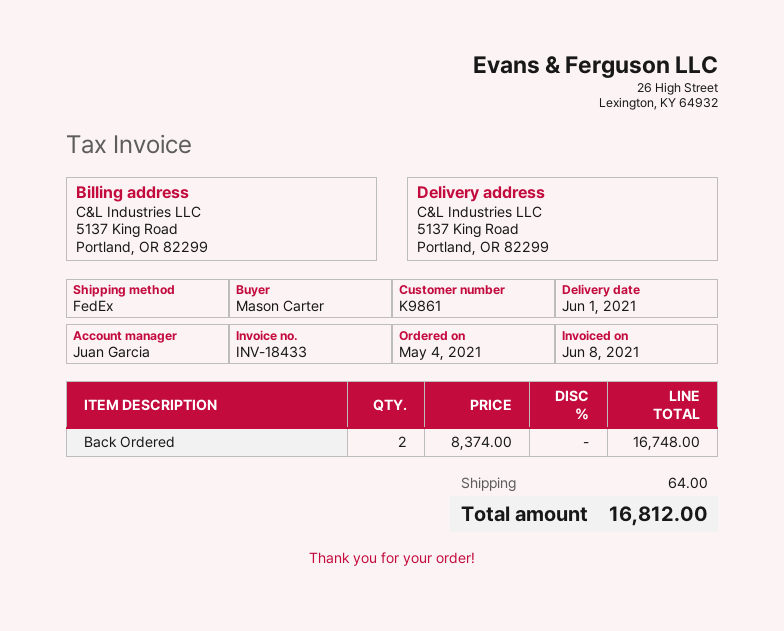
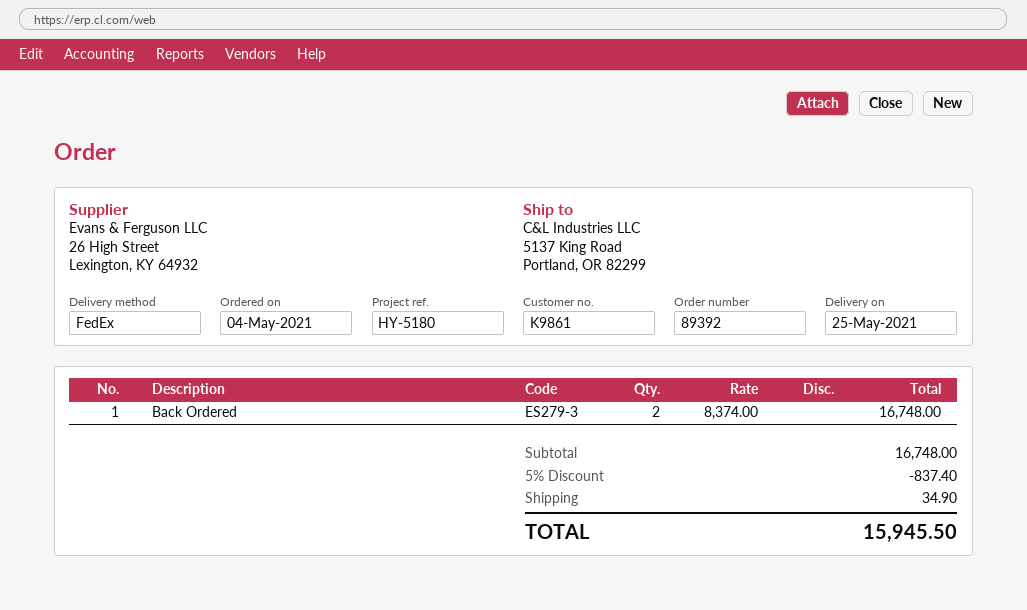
delivery date: 2021-06-01 -> 2021-05-25
discount: none -> 5% = 837.40
shipping: 64.00 -> 34.90
total: 16812.00 -> 15945.50

